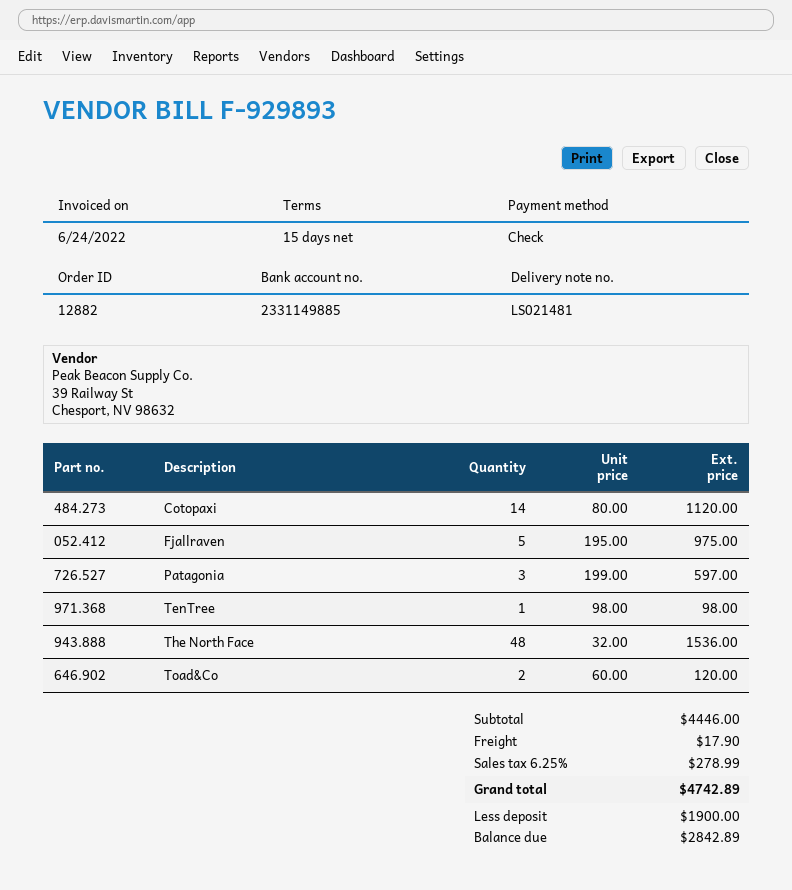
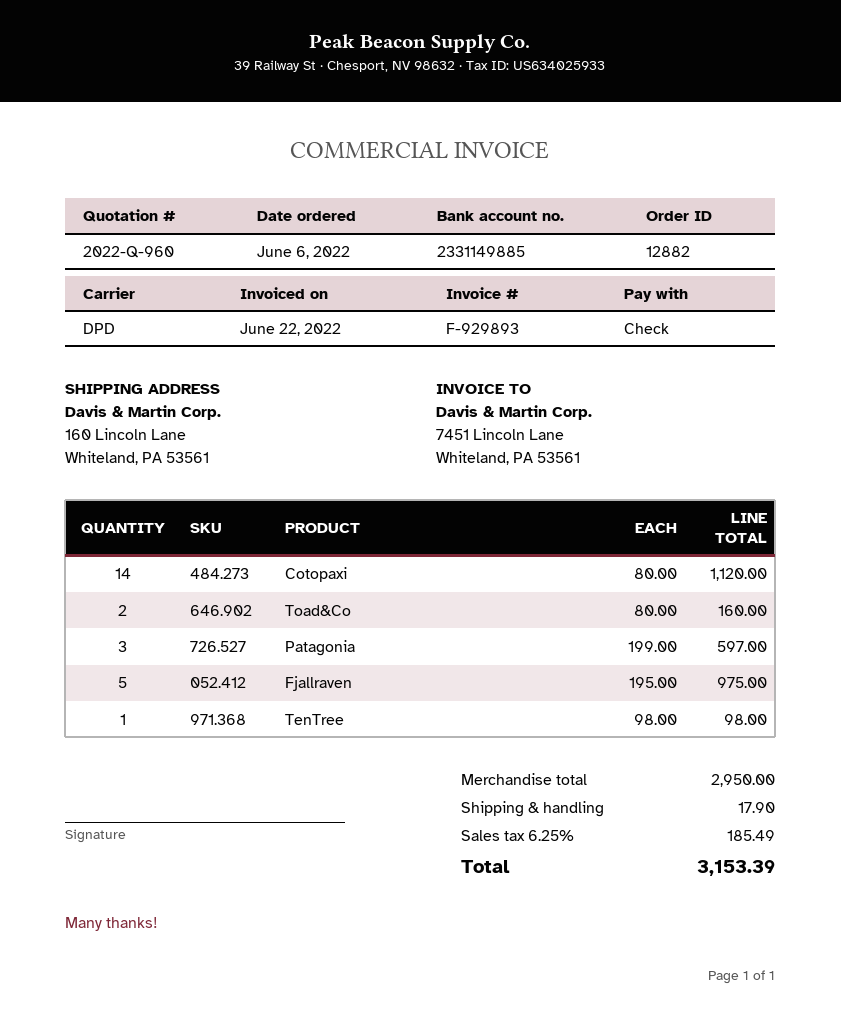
invoice date: 2022-06-24 -> 2022-06-22
The North Face: 48 x 32.00 = 1536.00 -> none
Toad&Co: 2 x 60.00 = 120.00 -> 2 x 80.00 = 160.00
subtotal: 4446.00 -> 2950.00
tax: 6.25% = 278.99 -> 6.25% = 185.49
total: 4742.89 -> 3153.39

